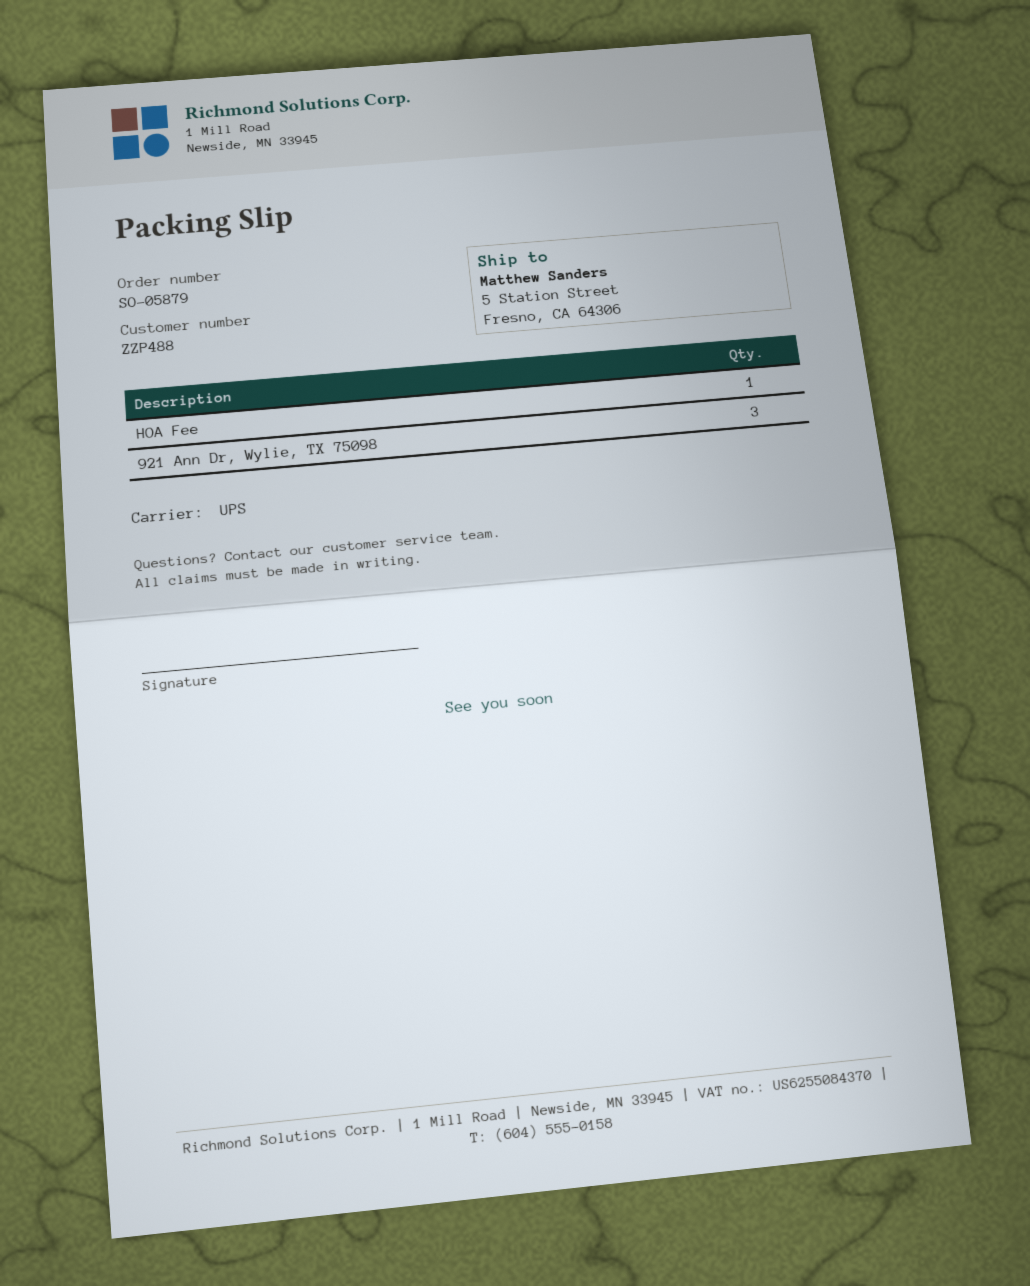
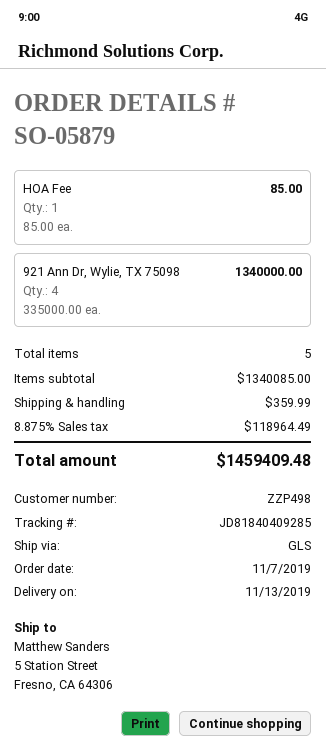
customer number: ZZP488 -> ZZP498
shipping method: UPS -> GLS
921 Ann Dr, Wylie, TX 75098: 3 -> 4

